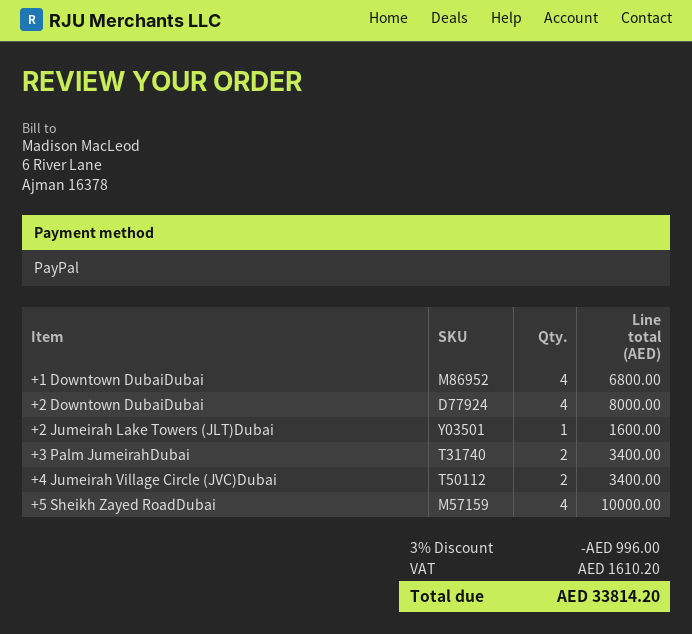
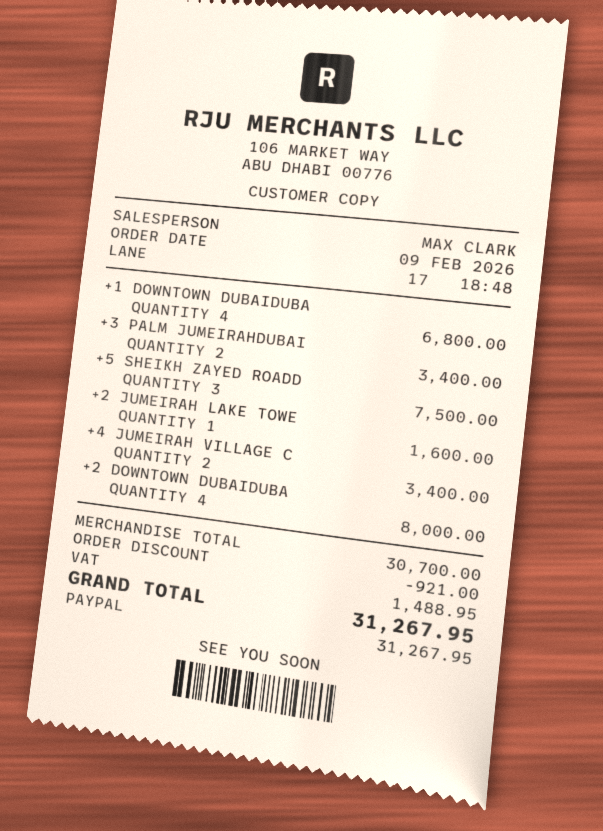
+5 Sheikh Zayed RoadDubai: 4 for 10000.00 -> 3 for 7500.00
discount: 996.00 -> 921.00
tax: 1610.20 -> 1488.95
total: 33814.20 -> 31267.95

